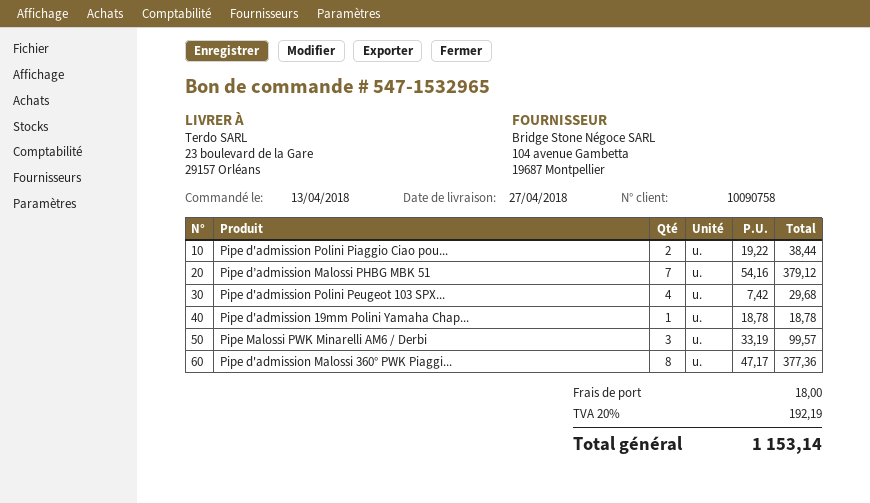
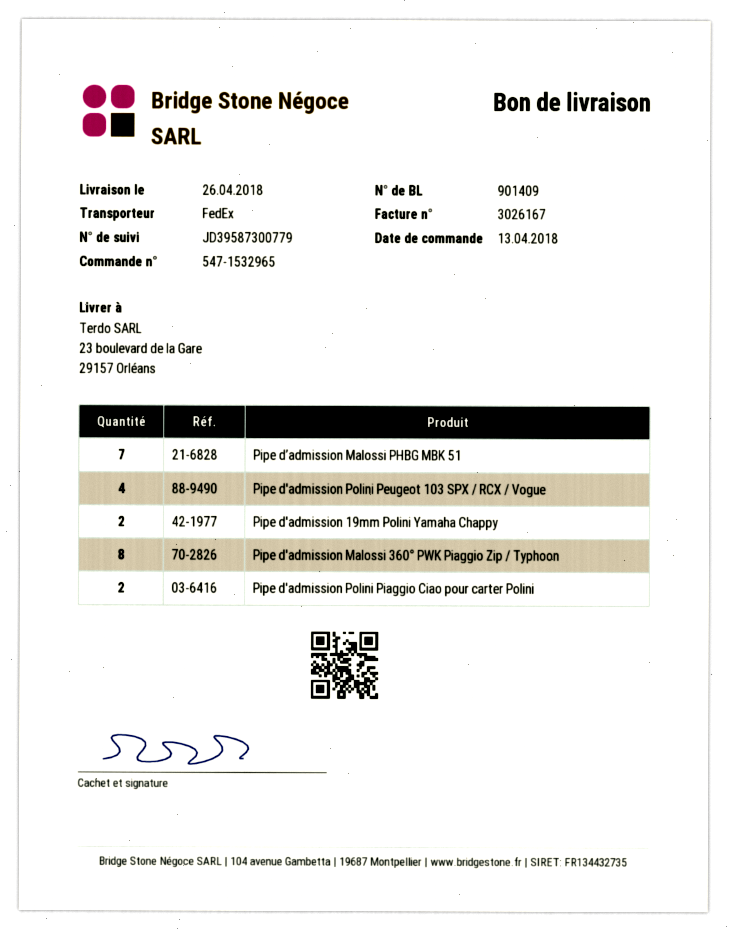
delivery date: 2018-04-27 -> 2018-04-26
Pipe d'admission 19mm Polini Yamaha Chap...: 1 -> 2
Pipe Malossi PWK Minarelli AM6 / Derbi: 3 -> none

